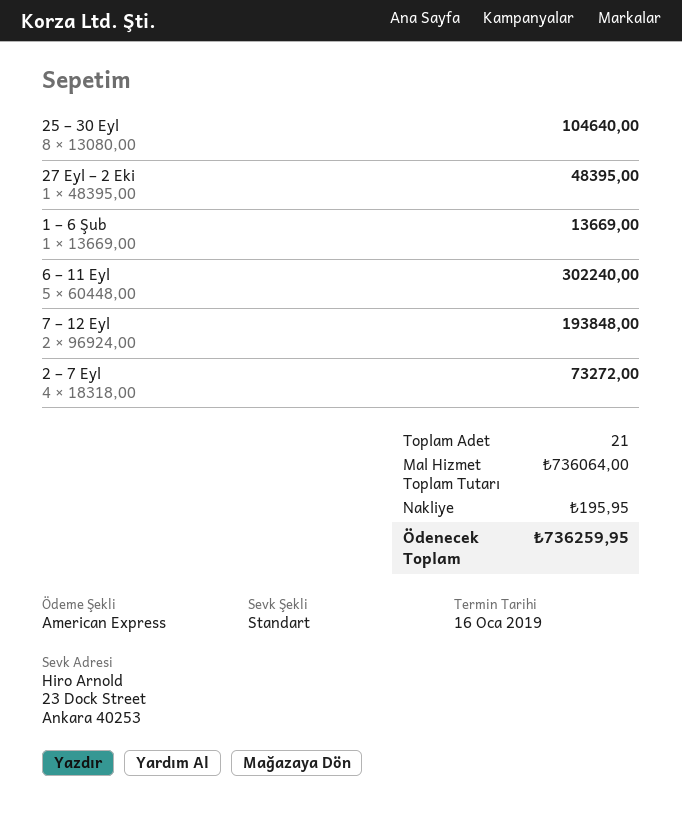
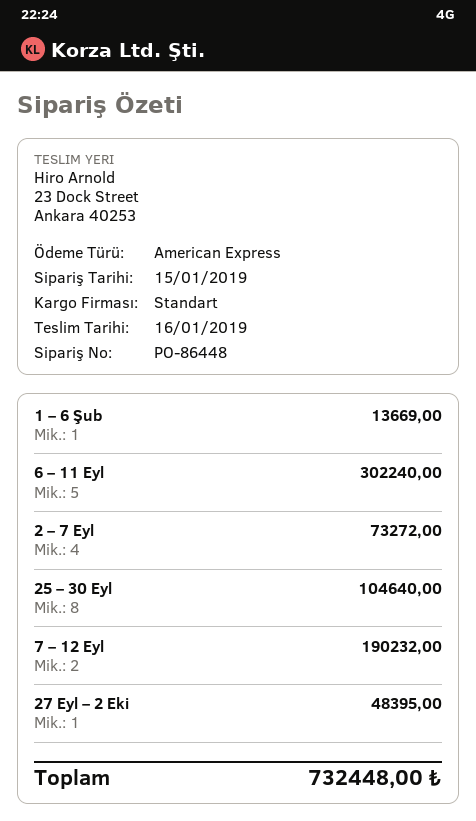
7 – 12 Eyl: 2 for 193848.00 -> 2 for 190232.00
shipping: 195.95 -> none
total: 736259.95 -> 732448.00

